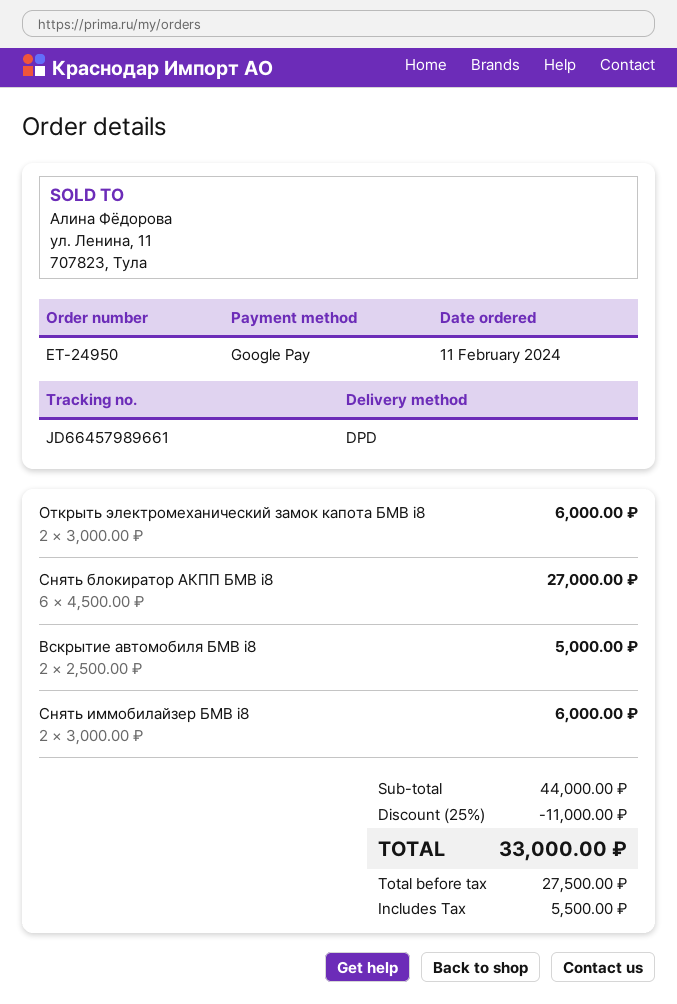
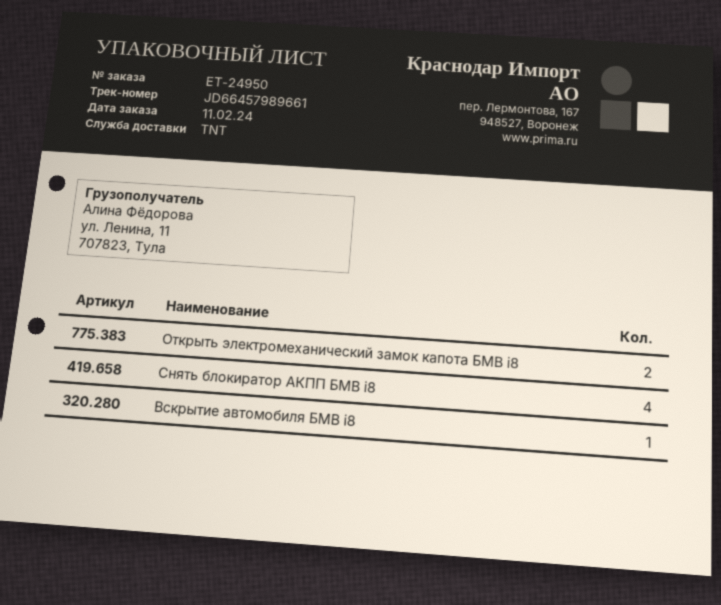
shipping method: DPD -> TNT
Снять блокиратор АКПП БМВ i8: 6 -> 4
Вскрытие автомобиля БМВ i8: 2 -> 1
Снять иммобилайзер БМВ i8: 2 -> none

